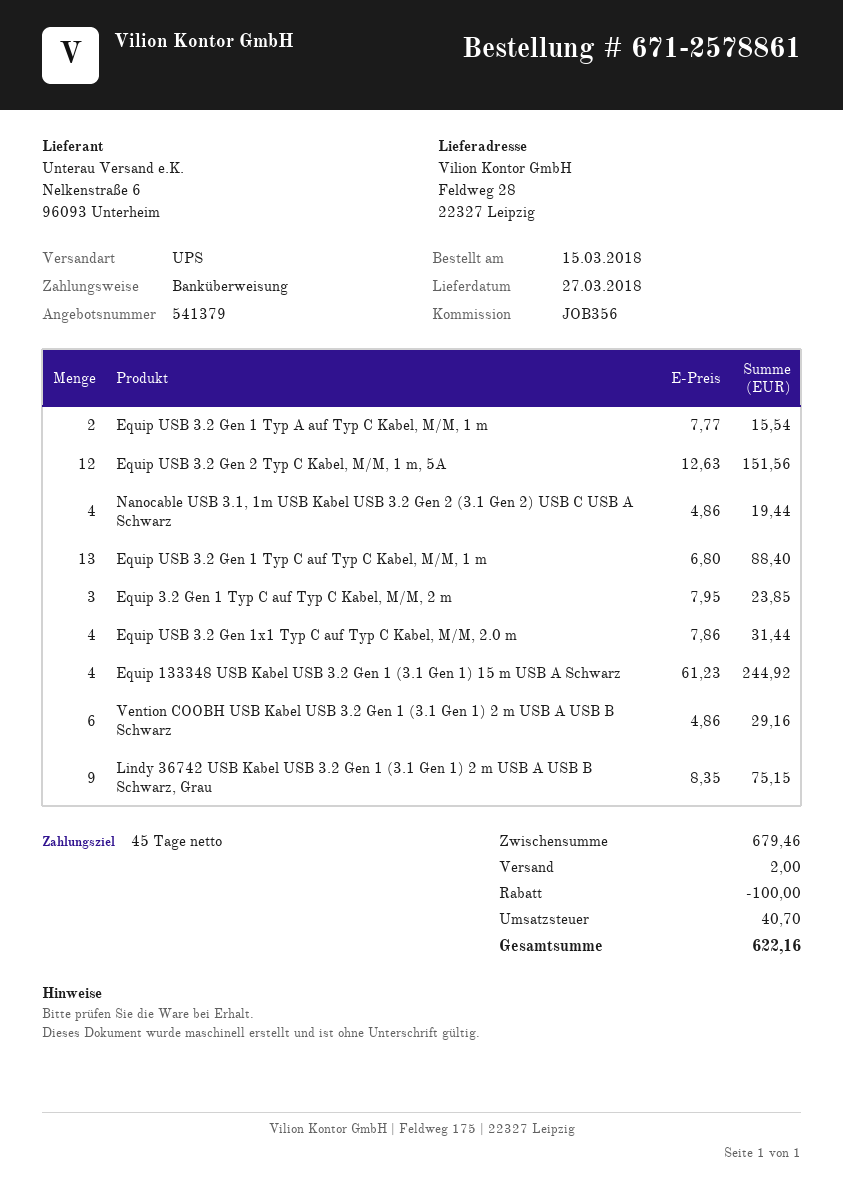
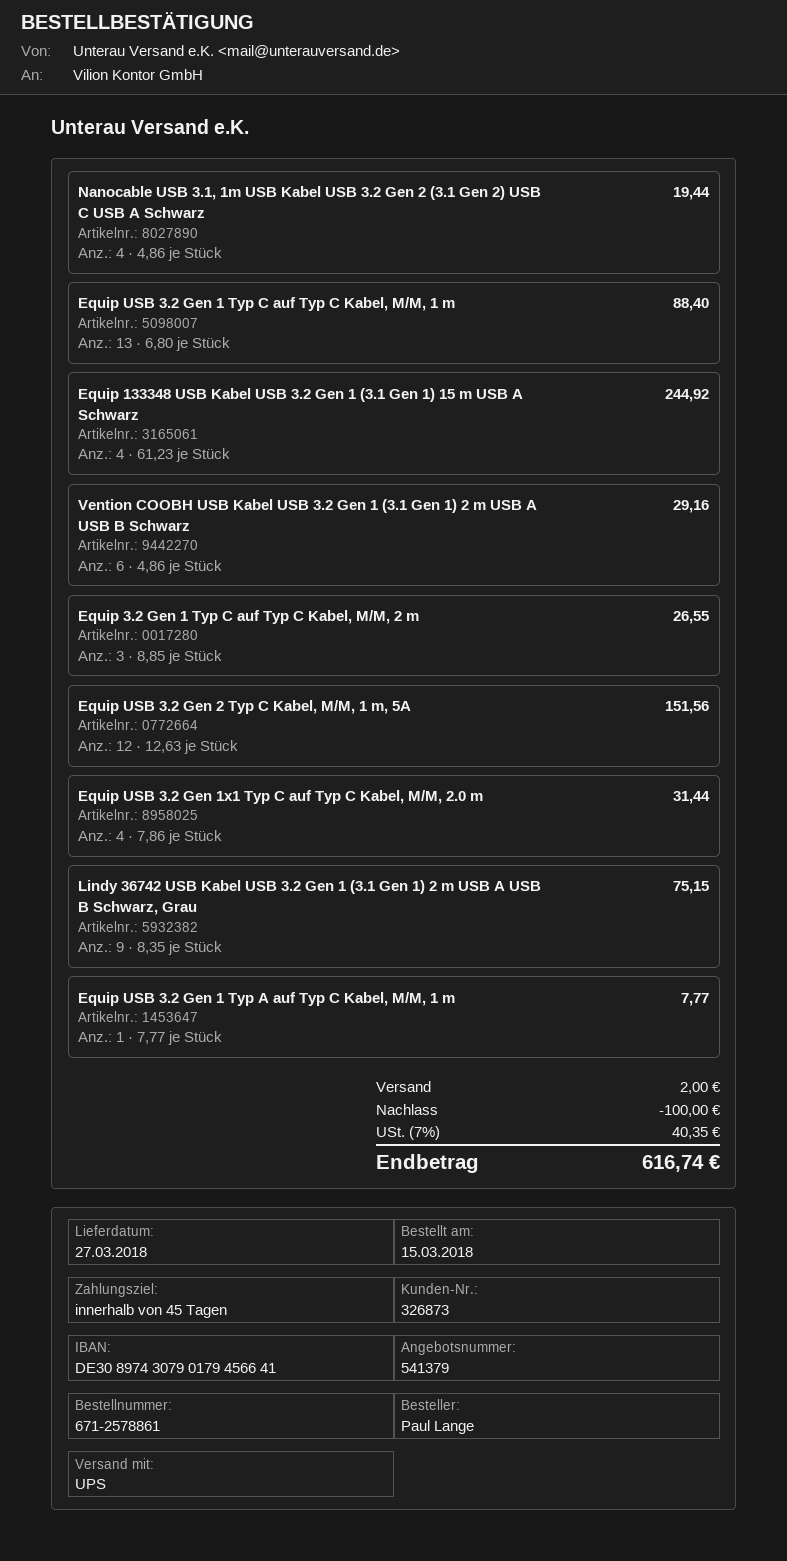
Equip USB 3.2 Gen 1 Typ A auf Typ C Kabel, M/M, 1 m: 2 x 7.77 = 15.54 -> 1 x 7.77 = 7.77
Equip 3.2 Gen 1 Typ C auf Typ C Kabel, M/M, 2 m: 3 x 7.95 = 23.85 -> 3 x 8.85 = 26.55
tax: 40.70 -> 40.35
total: 622.16 -> 616.74

